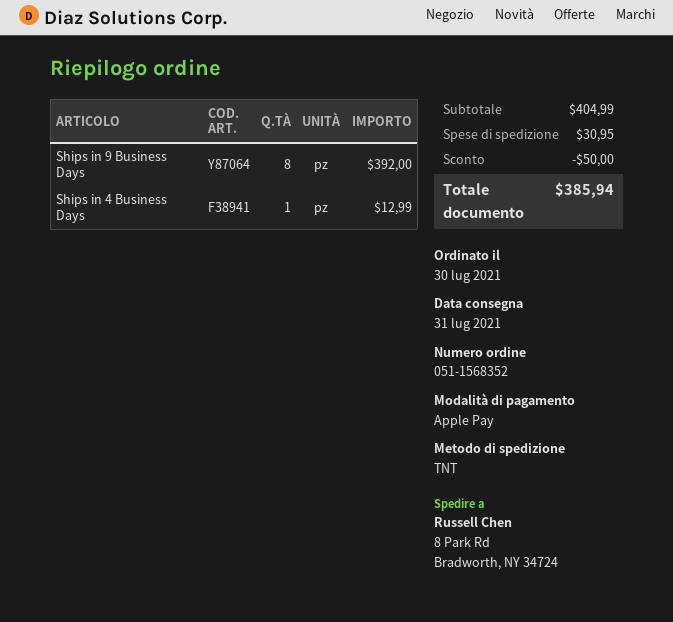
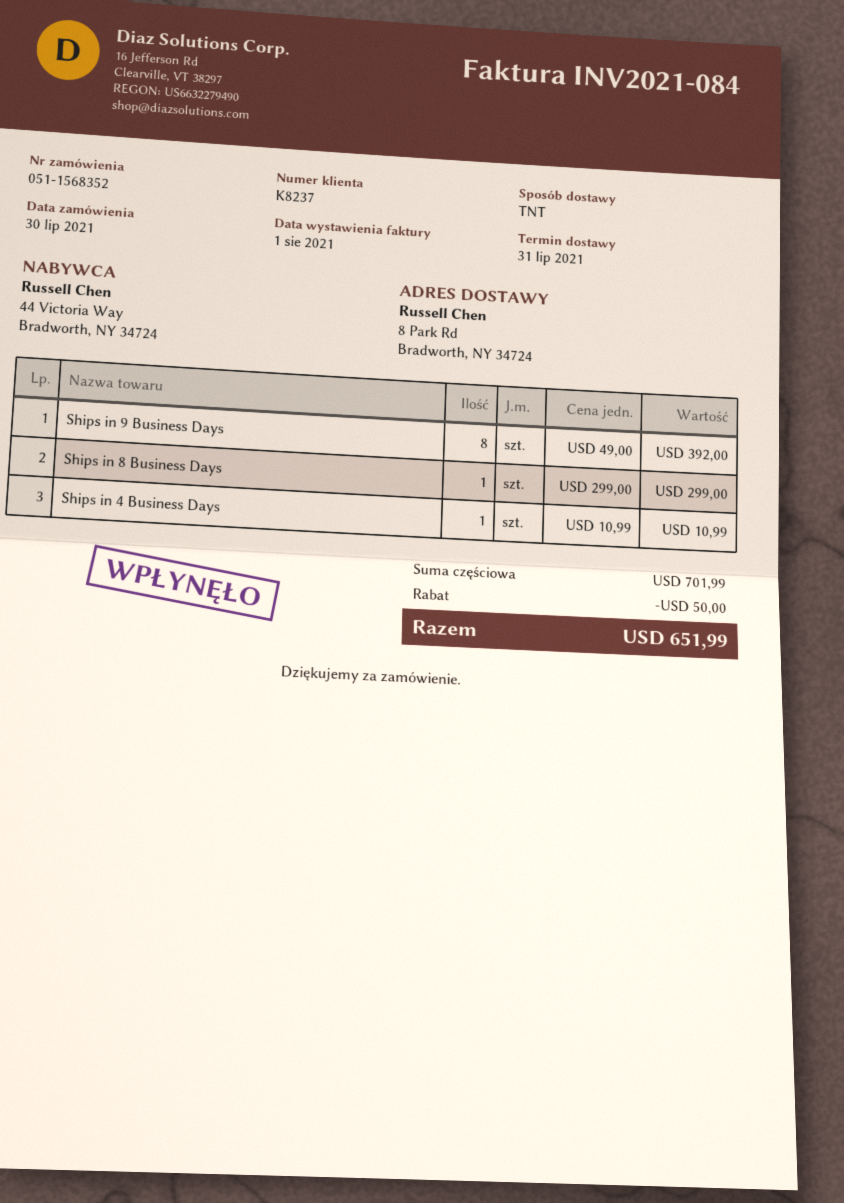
Ships in 4 Business Days: 1 for 12.99 -> 1 for 10.99
Ships in 8 Business Days: none -> 1 for 299.00
subtotal: 404.99 -> 701.99
shipping: 30.95 -> none
total: 385.94 -> 651.99

